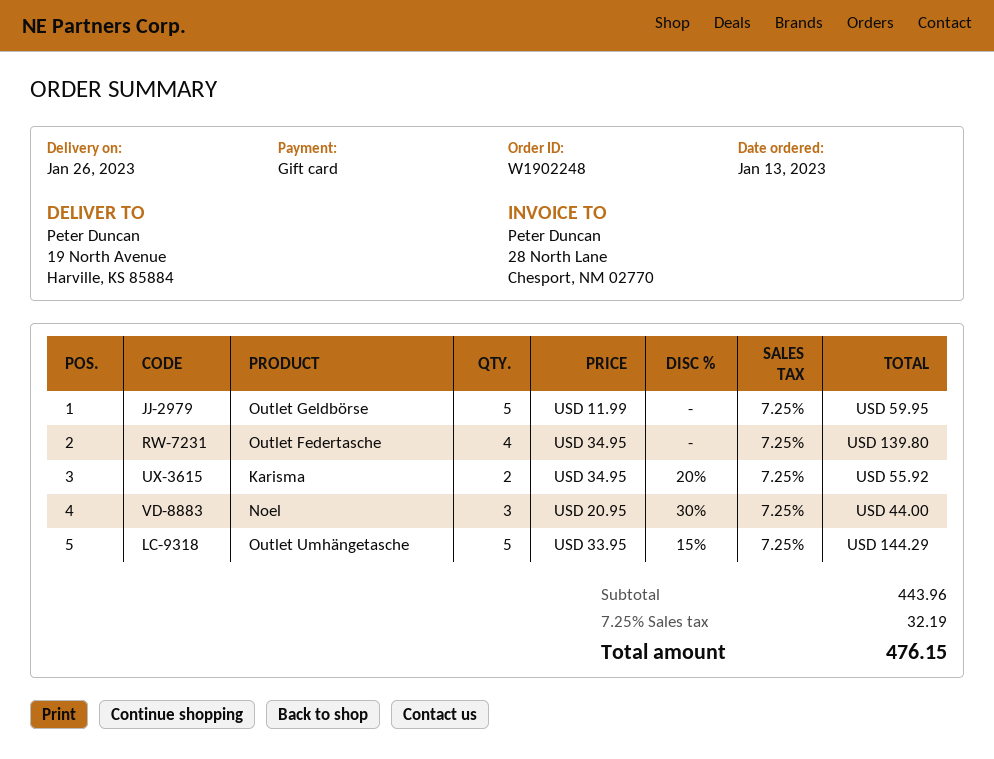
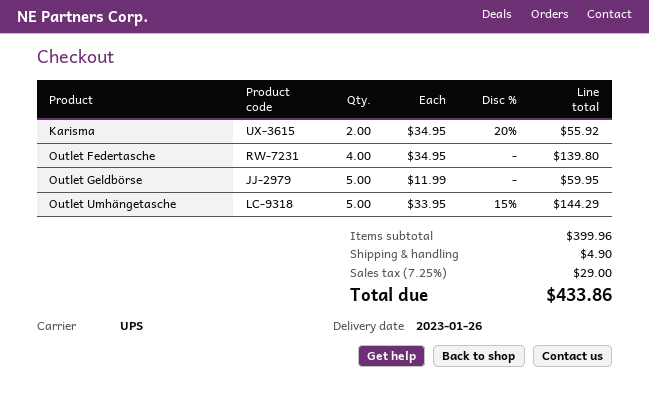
Noel: 3 x 20.95 - 30% = 44.00 -> none
subtotal: 443.96 -> 399.96
shipping: none -> 4.90
tax: 7.25% = 32.19 -> 7.25% = 29.00
total: 476.15 -> 433.86

